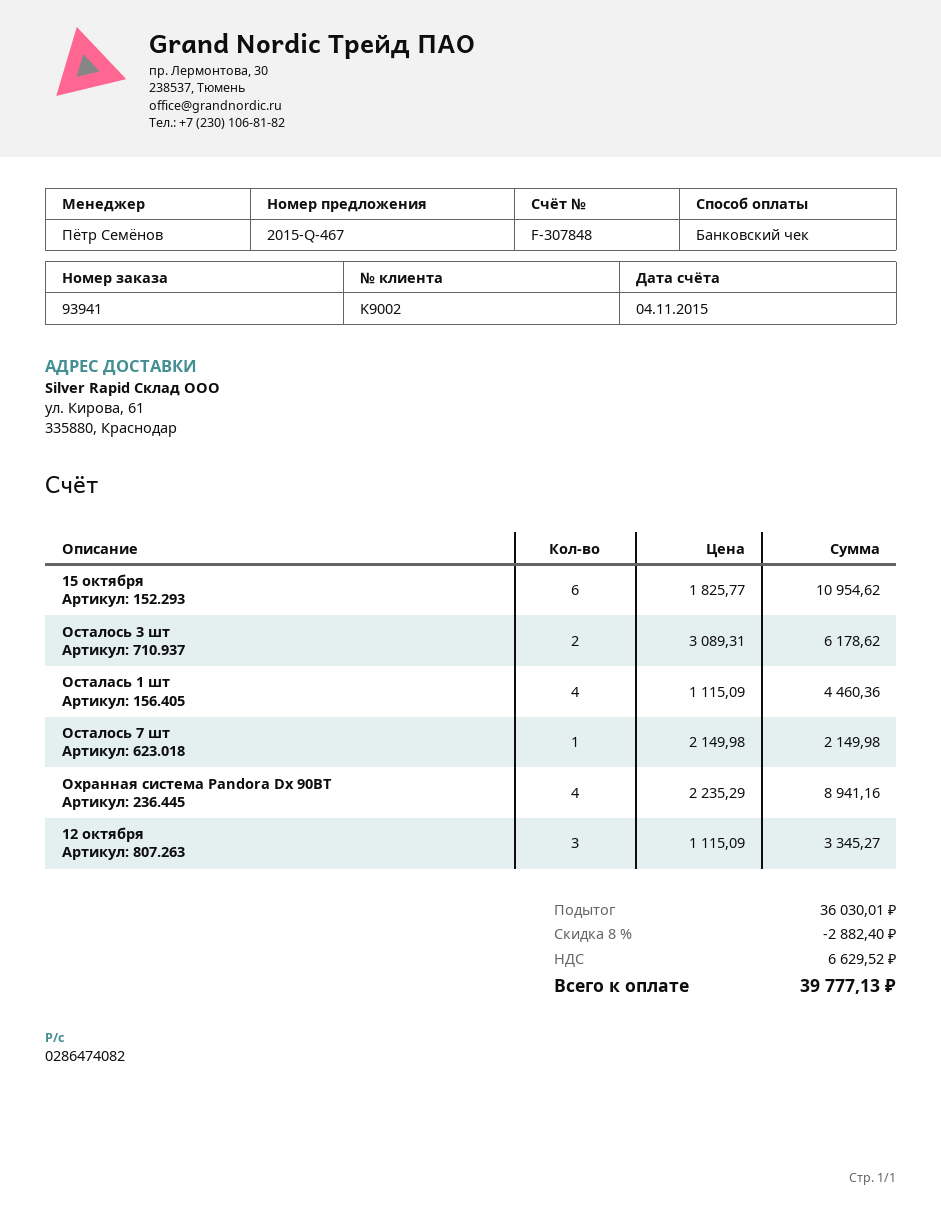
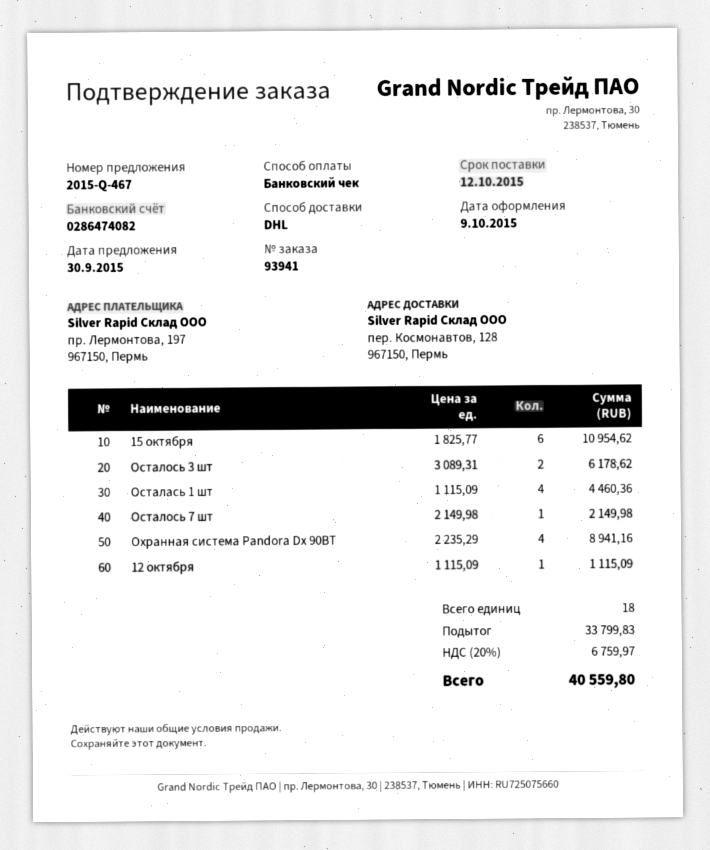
ship to: ул. Кирова, 61, 335880, Краснодар -> пер. Космонавтов, 128, 967150, Пермь
12 октября: 3 x 1115.09 = 3345.27 -> 1 x 1115.09 = 1115.09
subtotal: 36030.01 -> 33799.83
discount: 8% = 2882.40 -> none
tax: 6629.52 -> 6759.97
total: 39777.13 -> 40559.80

